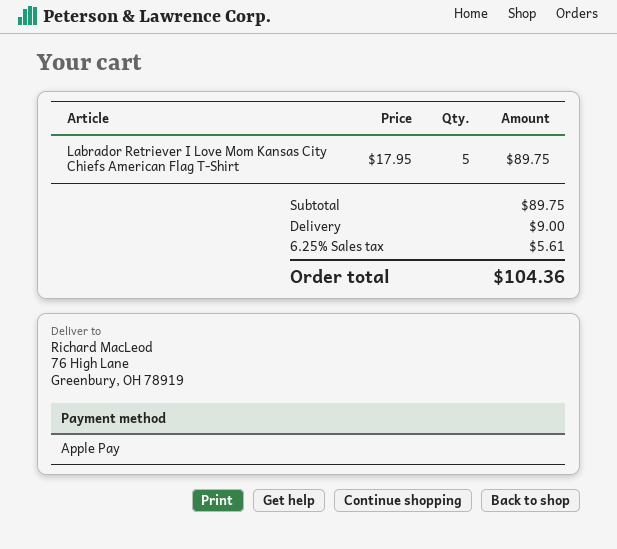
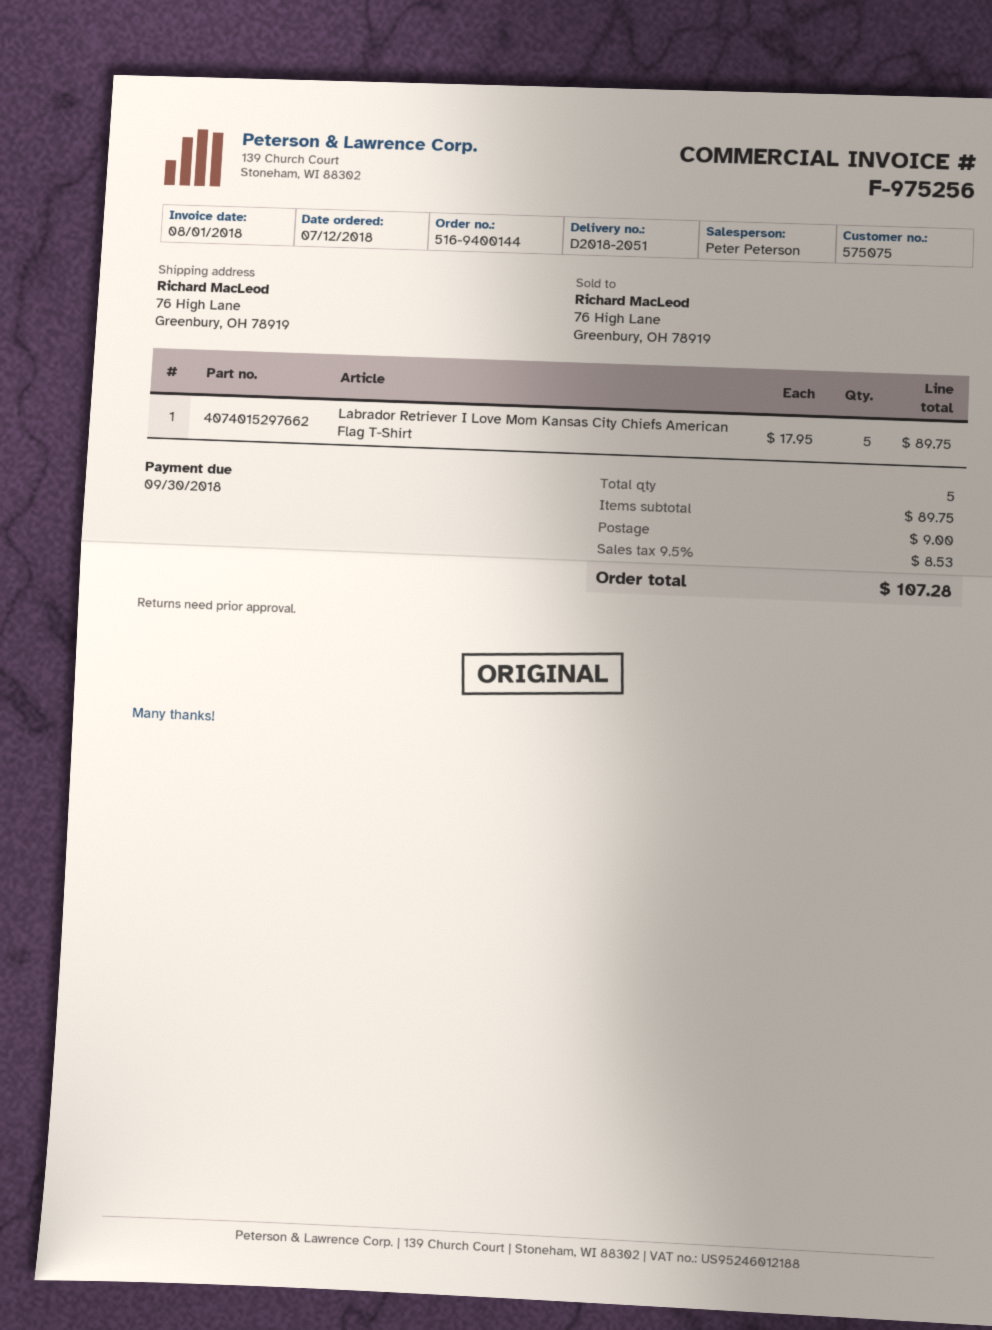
tax: 6.25% = 5.61 -> 9.5% = 8.53
total: 104.36 -> 107.28

